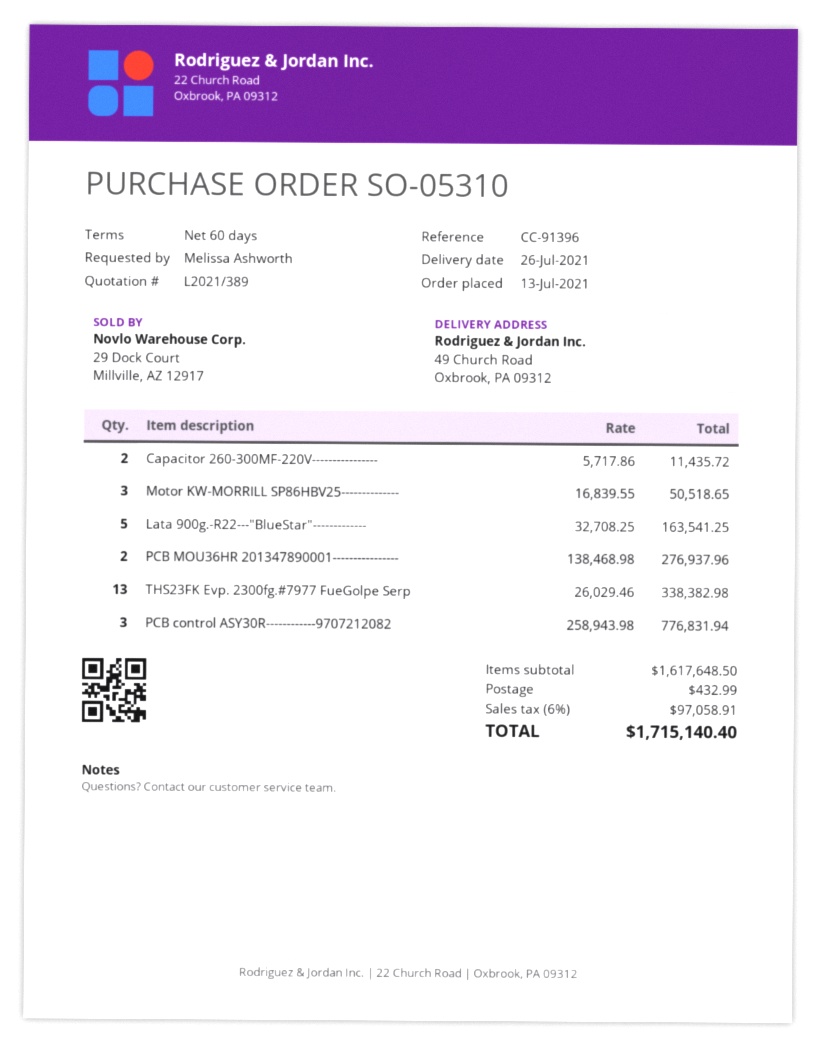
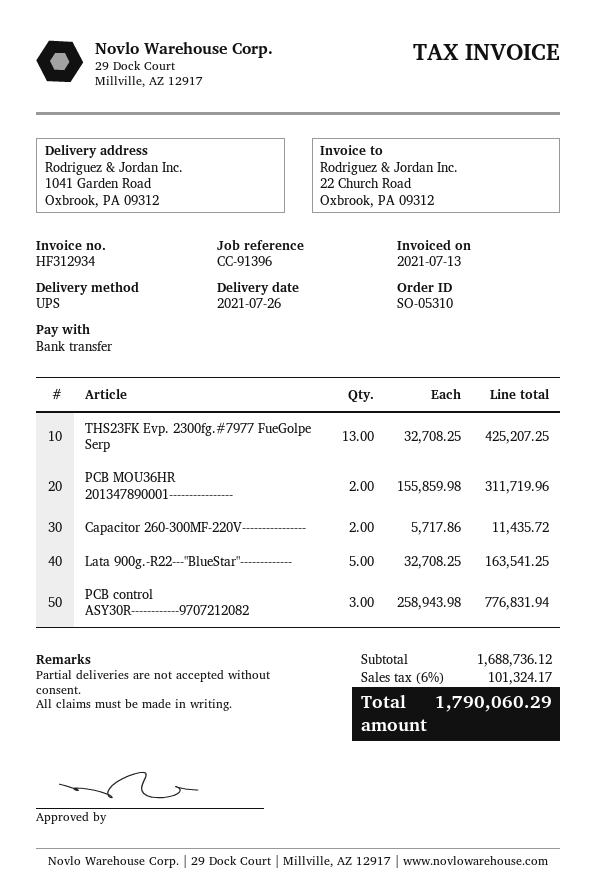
ship to: 49 Church Road, Oxbrook, PA 09312 -> 1041 Garden Road, Oxbrook, PA 09312
Motor KW-MORRILL SP86HBV25--------------: 3 x 16839.55 = 50518.65 -> none
PCB MOU36HR 201347890001----------------: 2 x 138468.98 = 276937.96 -> 2 x 155859.98 = 311719.96
THS23FK Evp. 2300fg.#7977 FueGolpe Serp: 13 x 26029.46 = 338382.98 -> 13 x 32708.25 = 425207.25
subtotal: 1617648.50 -> 1688736.12
shipping: 432.99 -> none
tax: 6% = 97058.91 -> 6% = 101324.17
total: 1715140.40 -> 1790060.29

